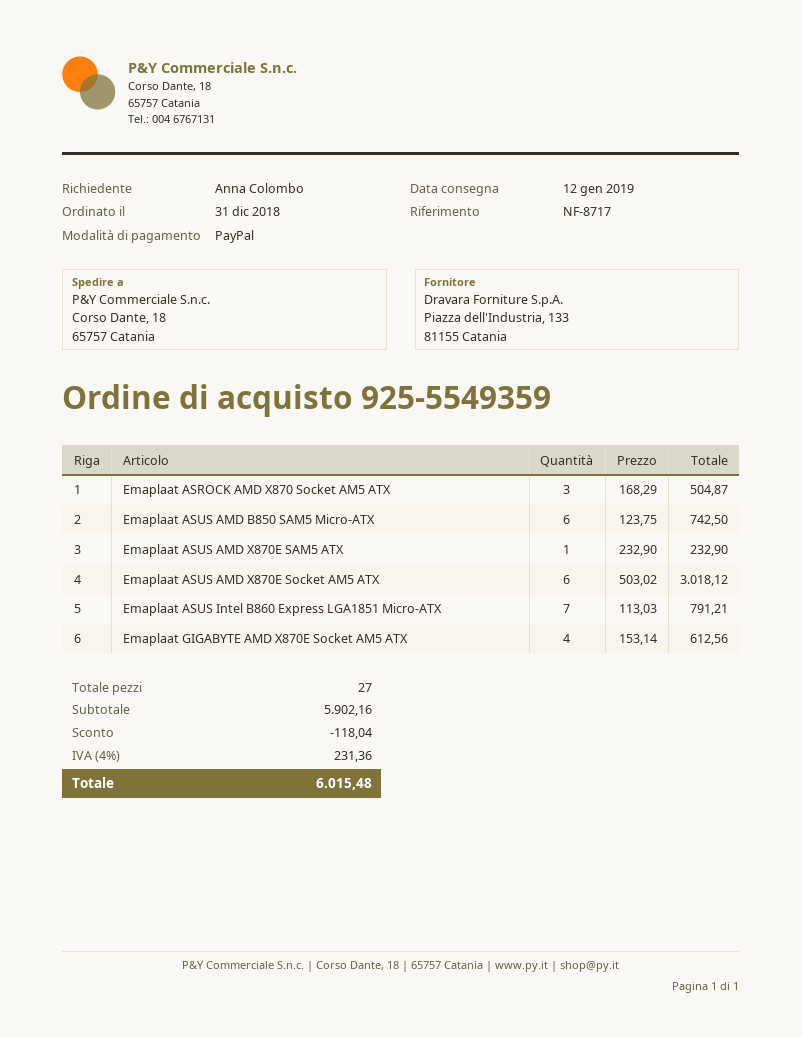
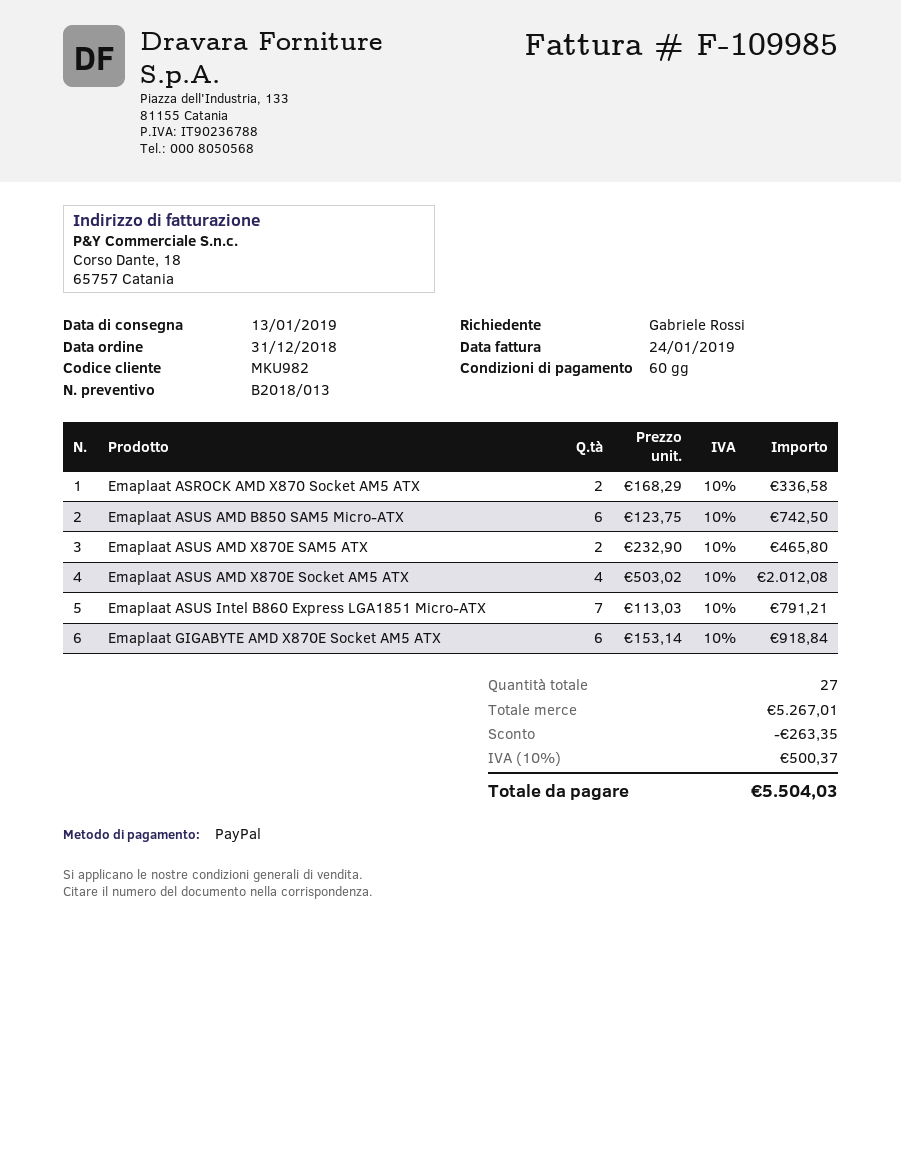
delivery date: 2019-01-12 -> 2019-01-13
ordered by: Anna Colombo -> Gabriele Rossi
Emaplaat ASROCK AMD X870 Socket AM5 ATX: 3 x 168.29 = 504.87 -> 2 x 168.29 = 336.58
Emaplaat ASUS AMD X870E SAM5 ATX: 1 x 232.90 = 232.90 -> 2 x 232.90 = 465.80
Emaplaat ASUS AMD X870E Socket AM5 ATX: 6 x 503.02 = 3018.12 -> 4 x 503.02 = 2012.08
Emaplaat GIGABYTE AMD X870E Socket AM5 ATX: 4 x 153.14 = 612.56 -> 6 x 153.14 = 918.84
subtotal: 5902.16 -> 5267.01
discount: 118.04 -> 263.35
tax: 4% = 231.36 -> 10% = 500.37
total: 6015.48 -> 5504.03

